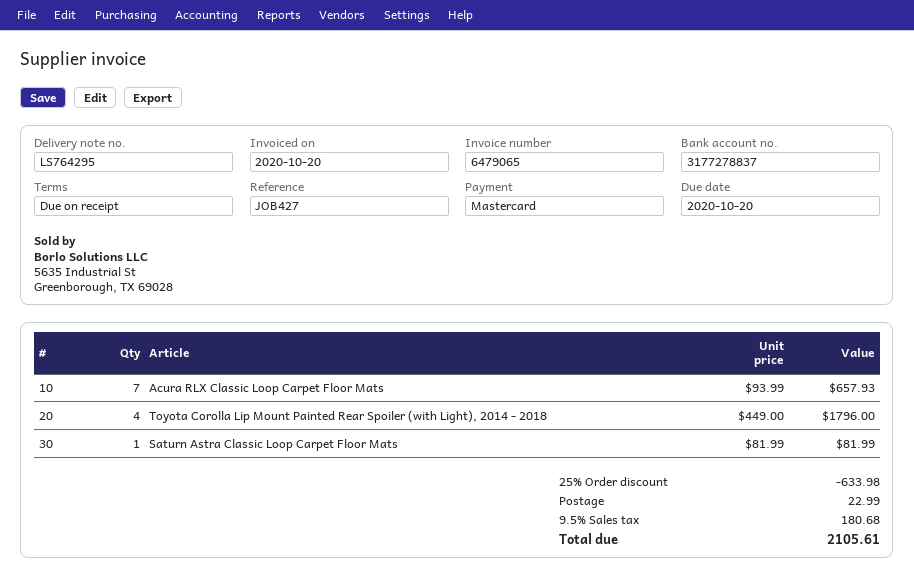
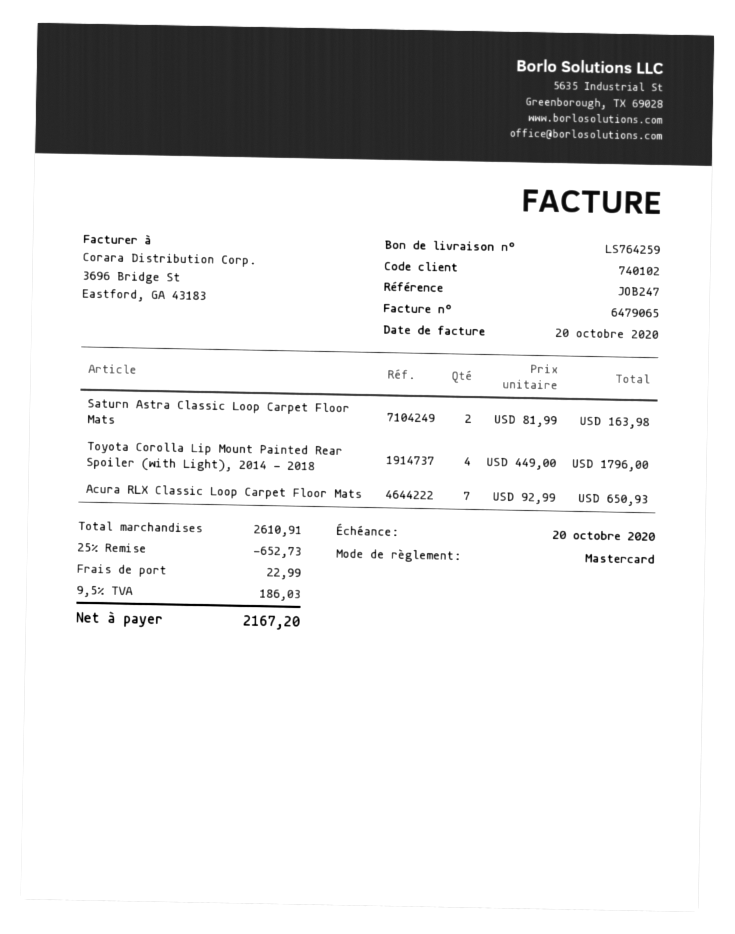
delivery note number: LS764295 -> LS764259
reference: JOB427 -> JOB247
Acura RLX Classic Loop Carpet Floor Mats: 7 x 93.99 = 657.93 -> 7 x 92.99 = 650.93
Saturn Astra Classic Loop Carpet Floor Mats: 1 x 81.99 = 81.99 -> 2 x 81.99 = 163.98
discount: 25% = 633.98 -> 25% = 652.73
tax: 9.5% = 180.68 -> 9.5% = 186.03
total: 2105.61 -> 2167.20

